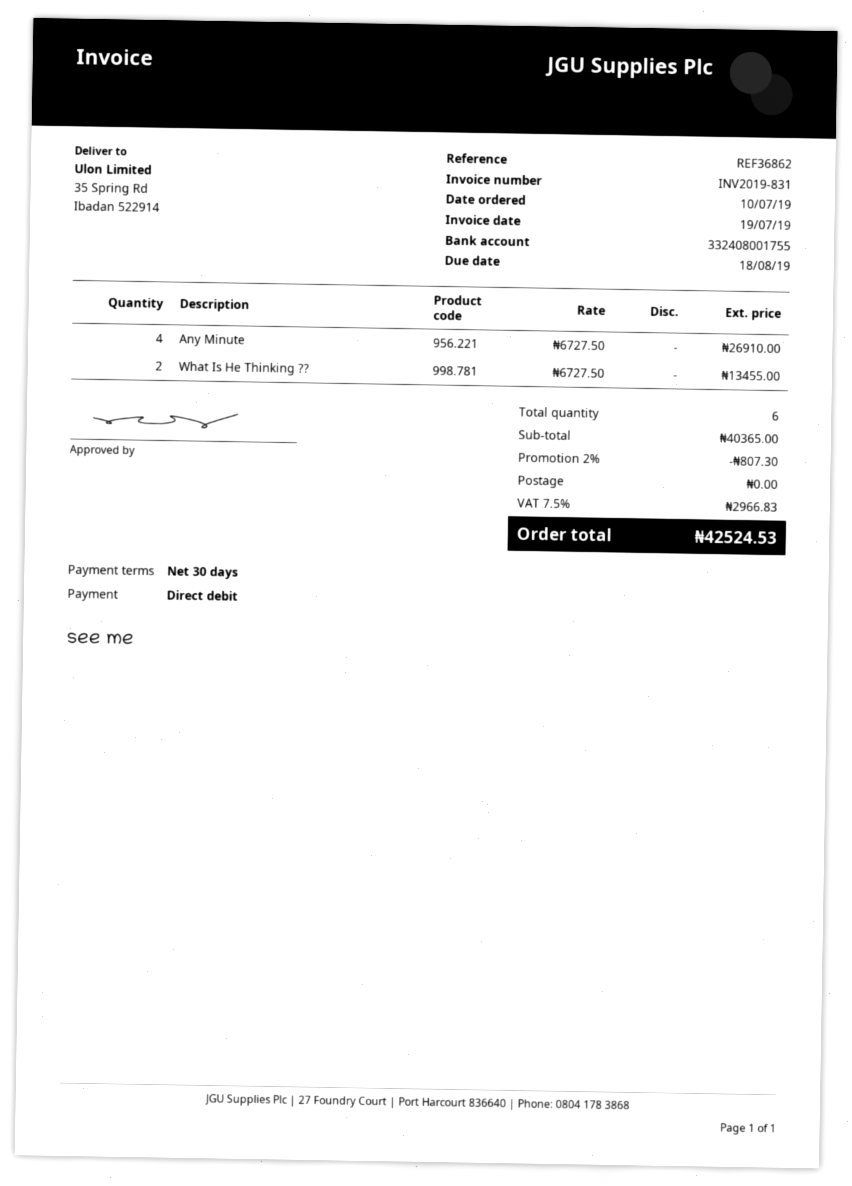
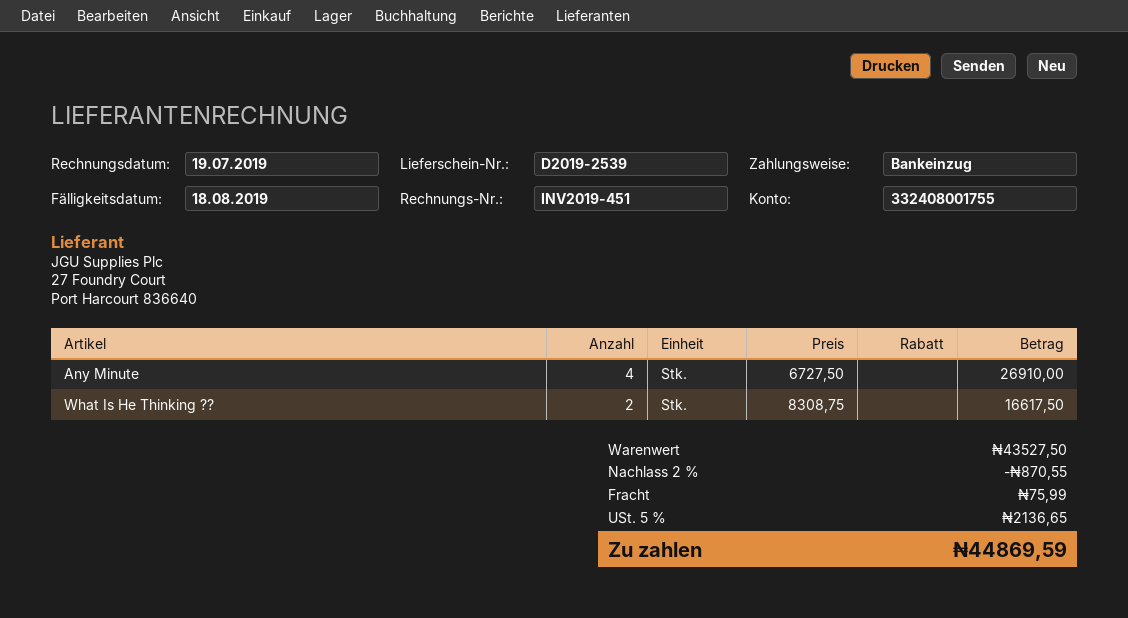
invoice number: INV2019-831 -> INV2019-451
What Is He Thinking ??: 2 x 6727.50 = 13455.00 -> 2 x 8308.75 = 16617.50
subtotal: 40365.00 -> 43527.50
discount: 2% = 807.30 -> 2% = 870.55
shipping: 0.00 -> 75.99
tax: 7.5% = 2966.83 -> 5% = 2136.65
total: 42524.53 -> 44869.59

